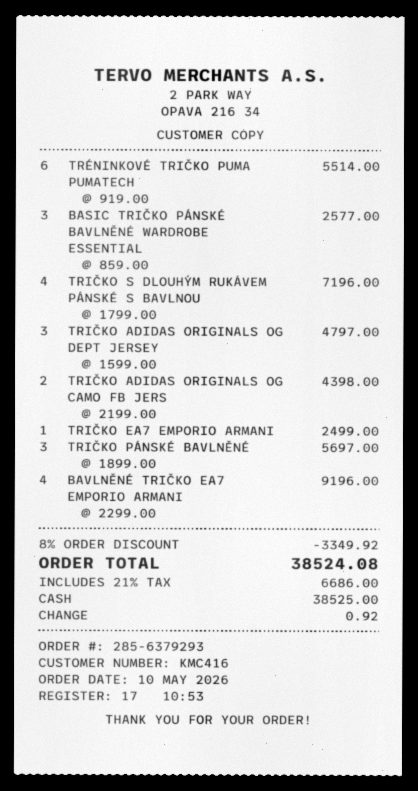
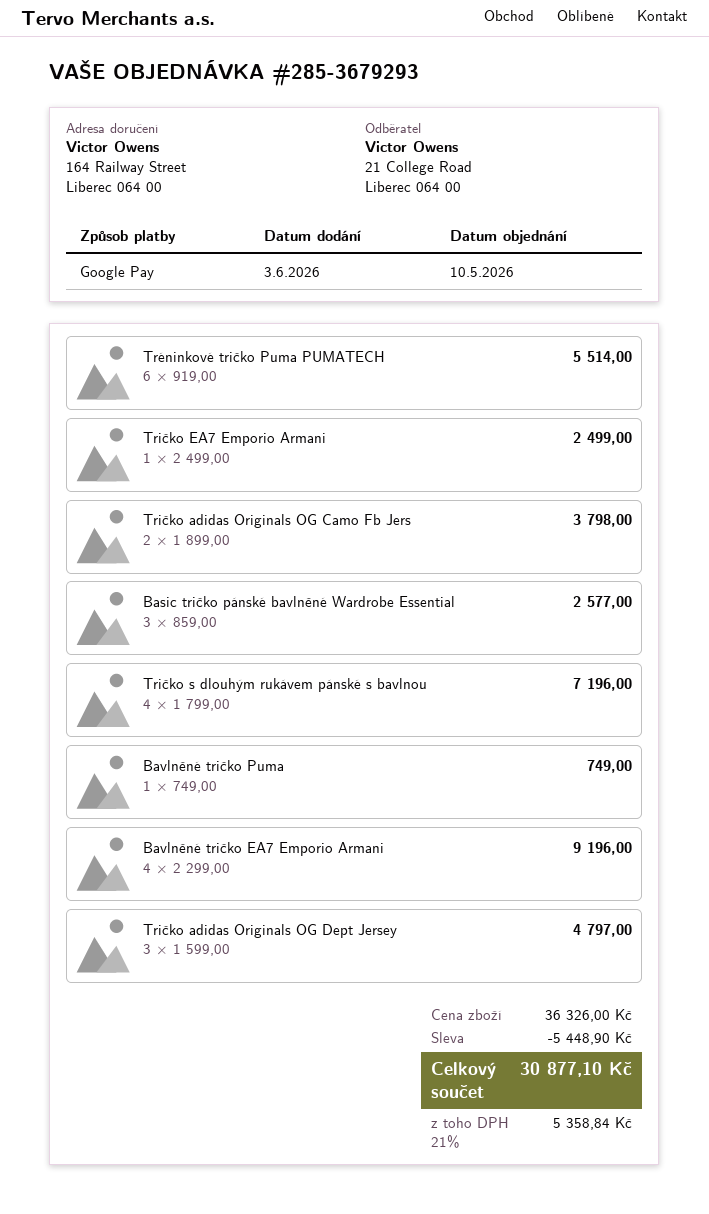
order number: 285-6379293 -> 285-3679293
payment method: cash -> Google Pay
TRIČKO ADIDAS ORIGINALS OG CAMO FB JERS: 2 x 2199.00 = 4398.00 -> 2 x 1899.00 = 3798.00
TRIČKO PÁNSKÉ BAVLNĚNÉ: 3 x 1899.00 = 5697.00 -> none
Bavlněné tričko Puma: none -> 1 x 749.00 = 749.00
discount: 3349.92 -> 5448.90
tax: 21% = 6686.00 -> 21% = 5358.84
total: 38524.08 -> 30877.10

